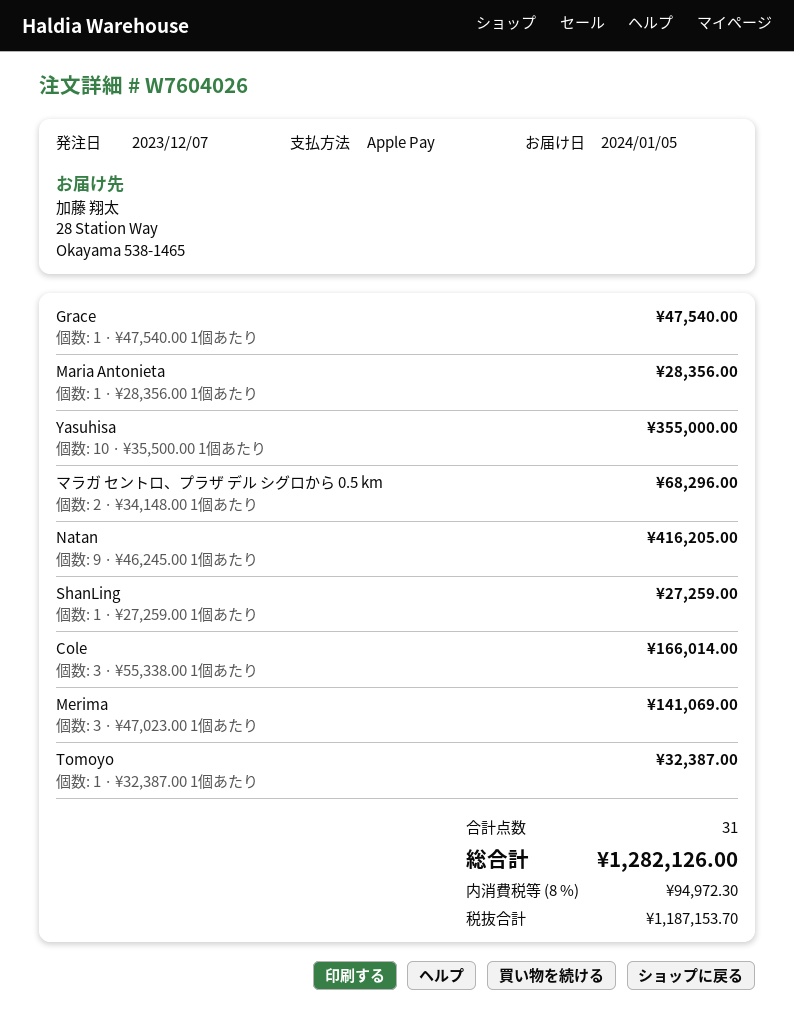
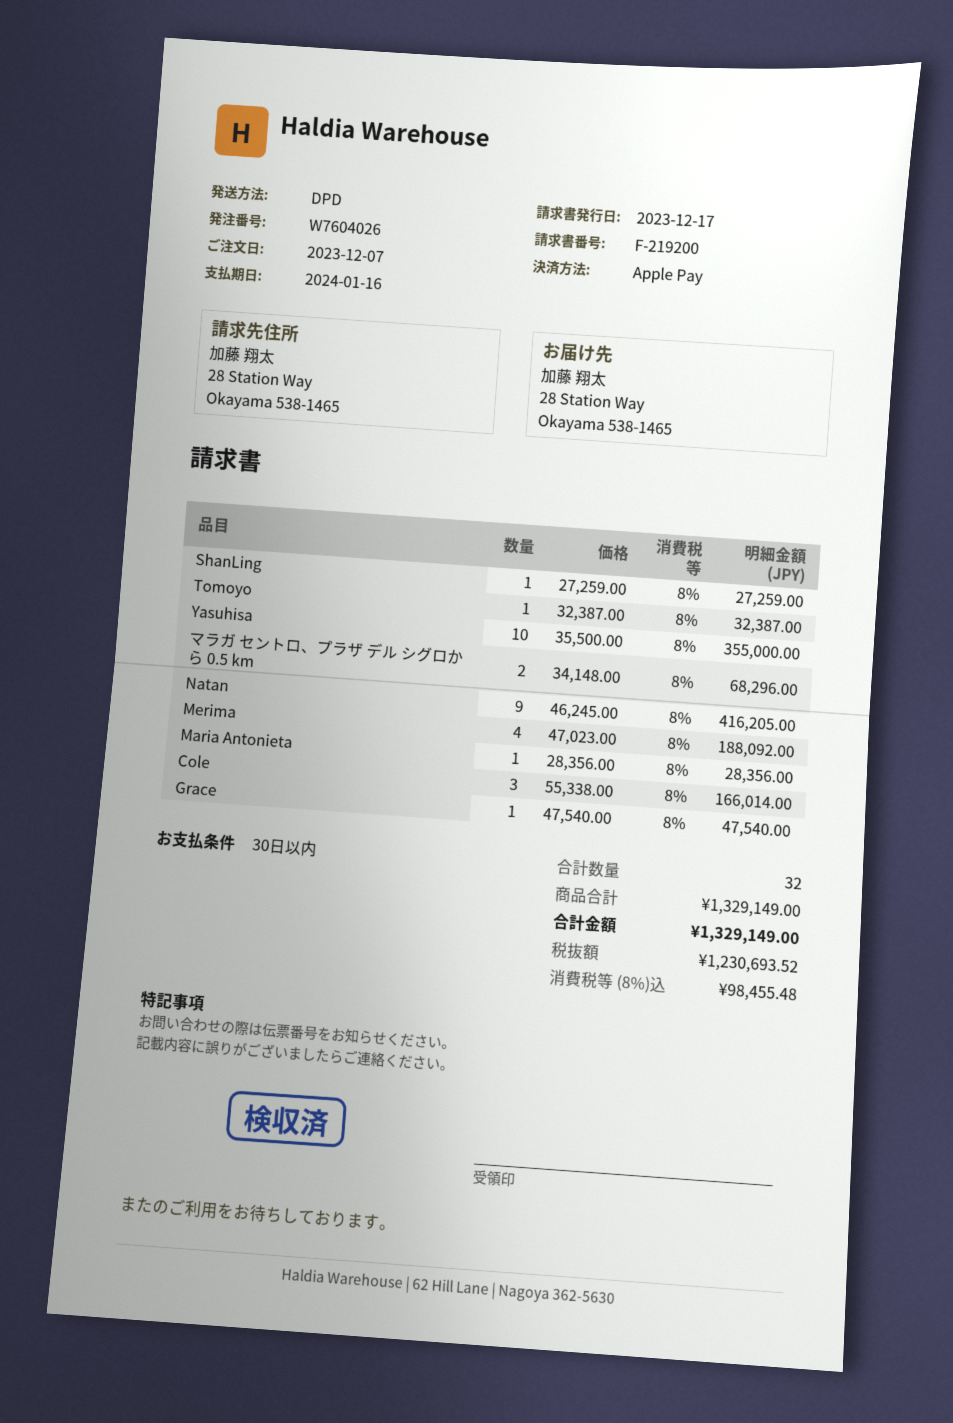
Merima: 3 x 47023.00 = 141069.00 -> 4 x 47023.00 = 188092.00
total quantity: 31 -> 32
net: 1187153.70 -> 1230693.52
tax: 8% = 94972.30 -> 8% = 98455.48
total: 1282126.00 -> 1329149.00

